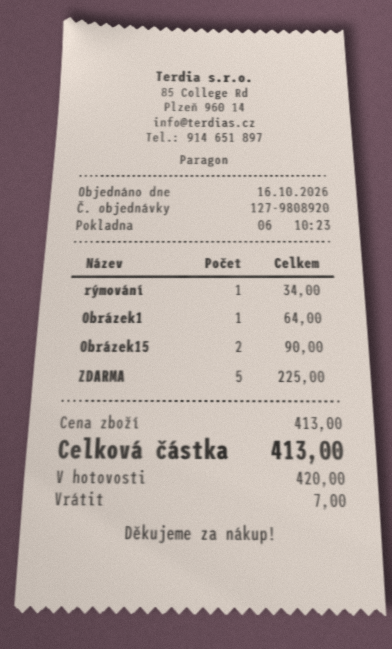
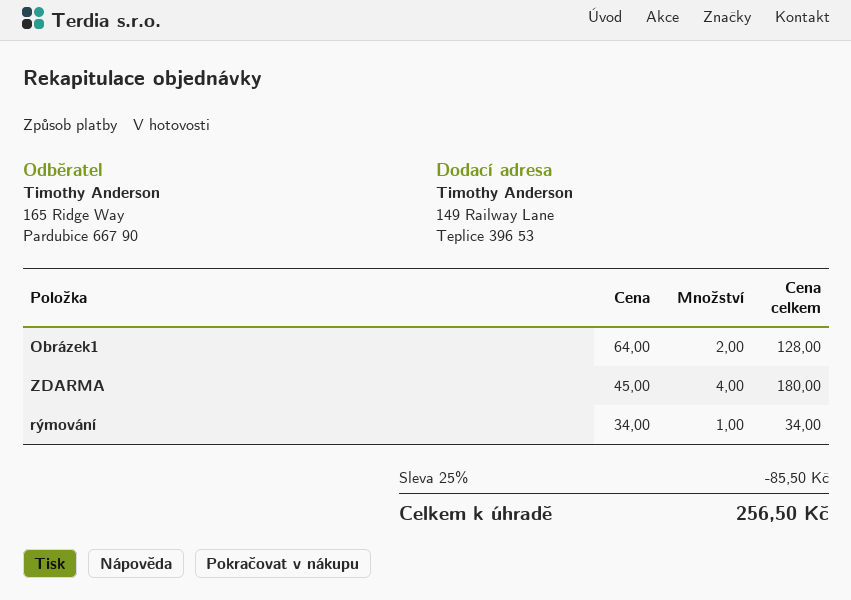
Obrázek1: 1 for 64.00 -> 2 for 128.00
Obrázek15: 2 for 90.00 -> none
ZDARMA: 5 for 225.00 -> 4 for 180.00
discount: none -> 25% = 85.50
total: 413.00 -> 256.50

